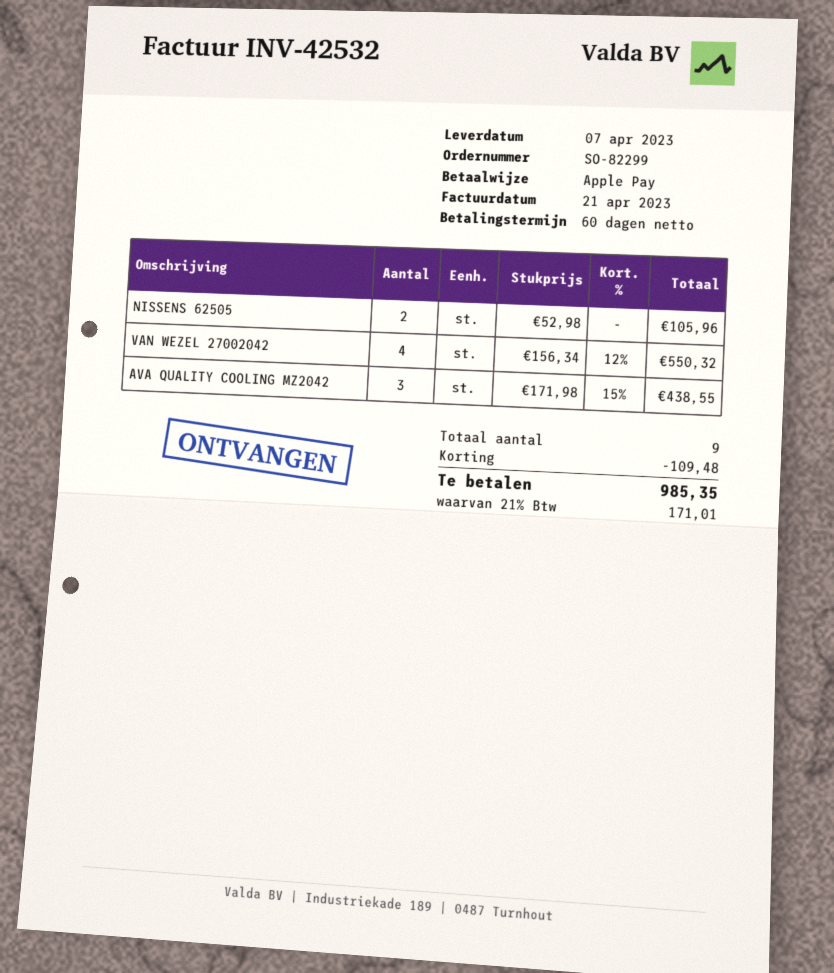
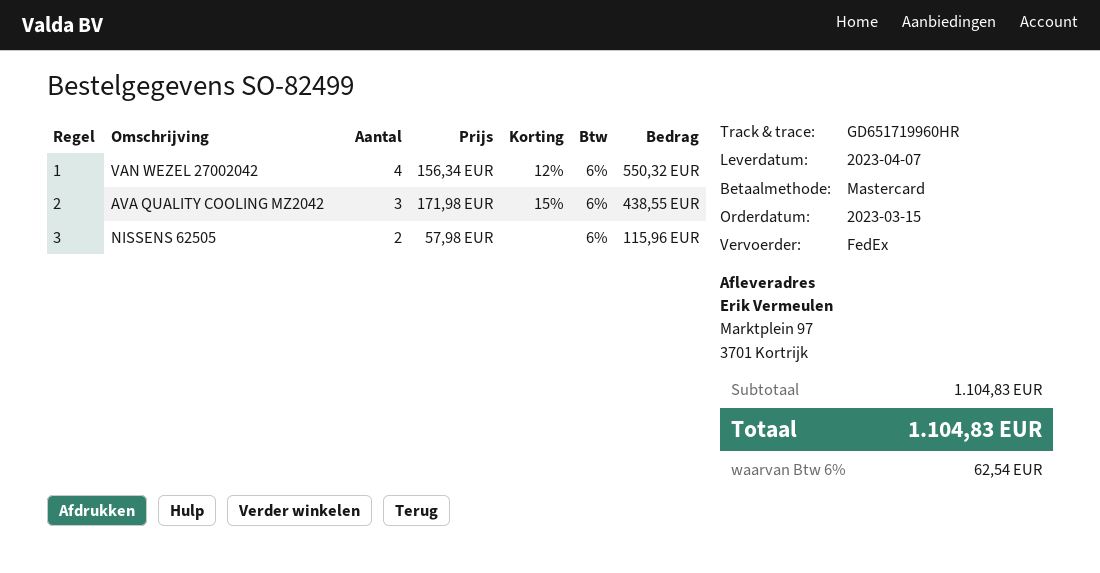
order number: SO-82299 -> SO-82499
payment method: Apple Pay -> Mastercard
NISSENS 62505: 2 x 52.98 = 105.96 -> 2 x 57.98 = 115.96
discount: 109.48 -> none
tax: 21% = 171.01 -> 6% = 62.54
total: 985.35 -> 1104.83

